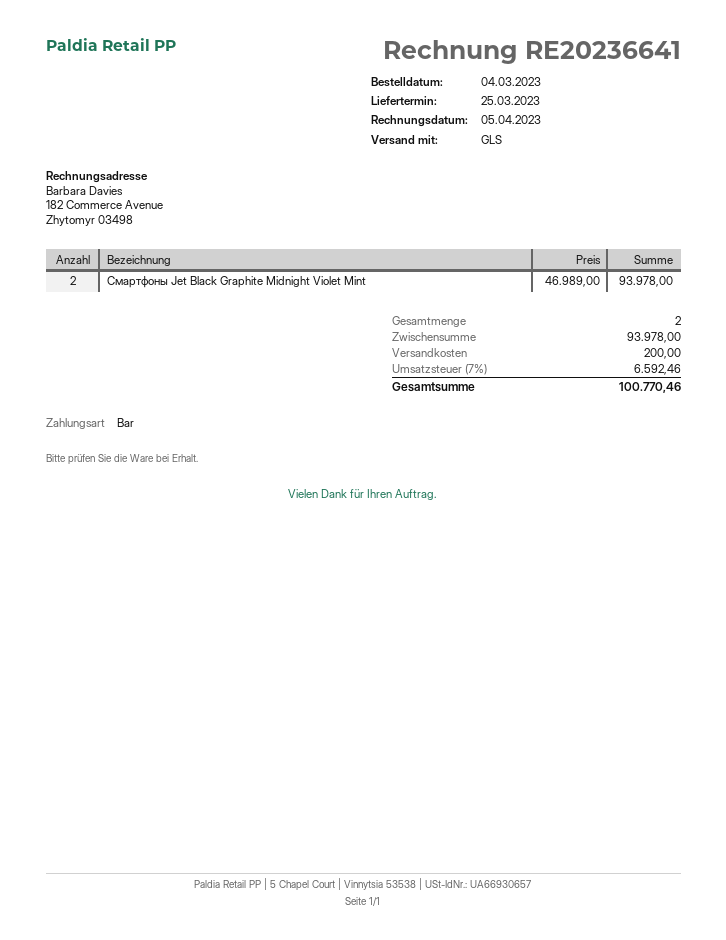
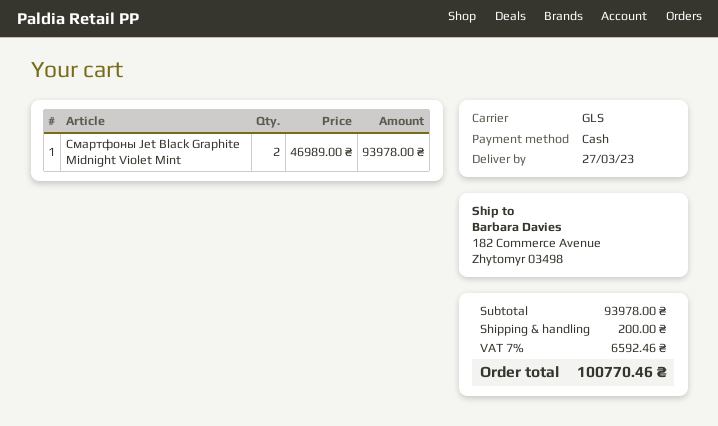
delivery date: 2023-03-25 -> 2023-03-27

